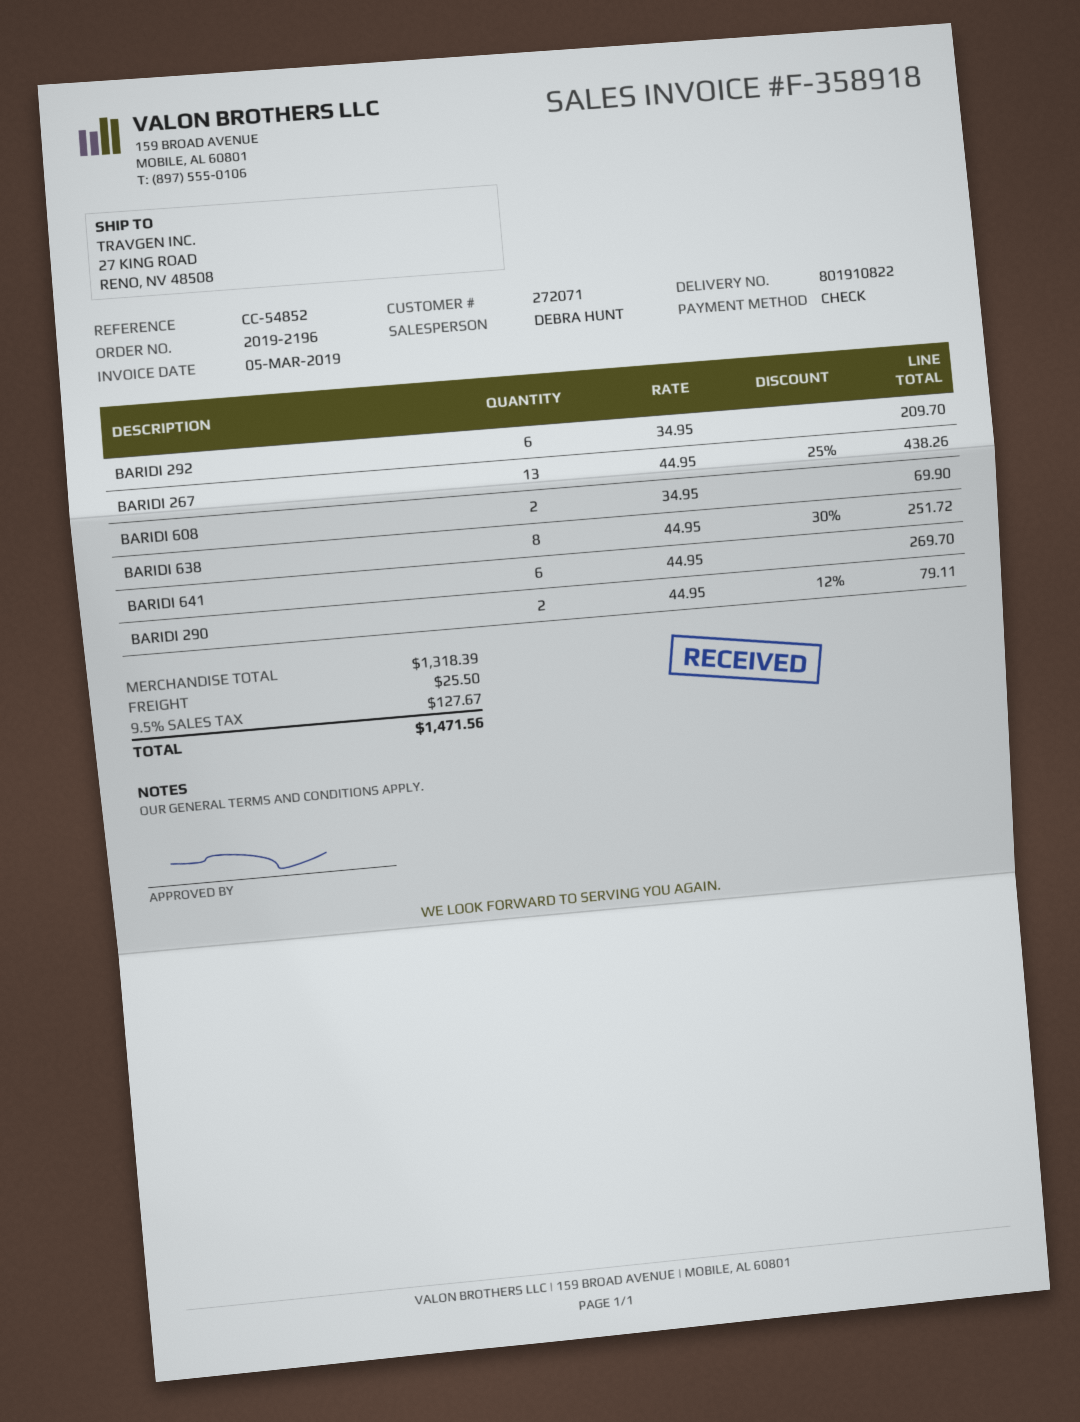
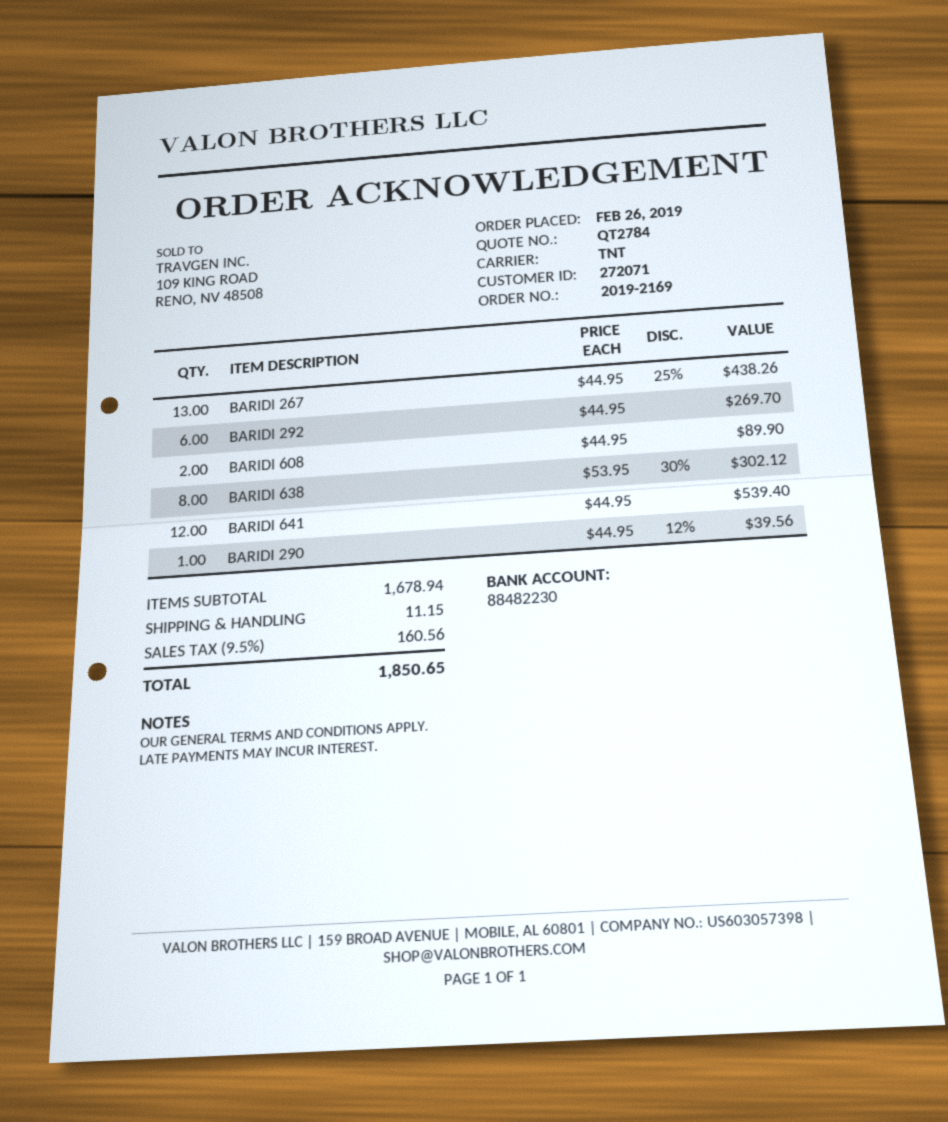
order number: 2019-2196 -> 2019-2169
BARIDI 292: 6 x 34.95 = 209.70 -> 6 x 44.95 = 269.70
BARIDI 608: 2 x 34.95 = 69.90 -> 2 x 44.95 = 89.90
BARIDI 638: 8 x 44.95 - 30% = 251.72 -> 8 x 53.95 - 30% = 302.12
BARIDI 641: 6 x 44.95 = 269.70 -> 12 x 44.95 = 539.40
BARIDI 290: 2 x 44.95 - 12% = 79.11 -> 1 x 44.95 - 12% = 39.56
subtotal: 1318.39 -> 1678.94
shipping: 25.50 -> 11.15
tax: 9.5% = 127.67 -> 9.5% = 160.56
total: 1471.56 -> 1850.65

